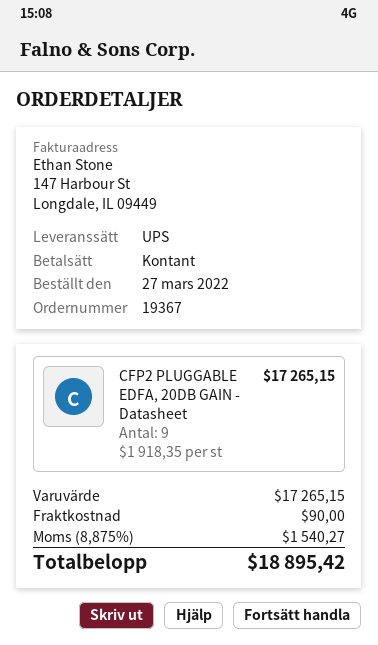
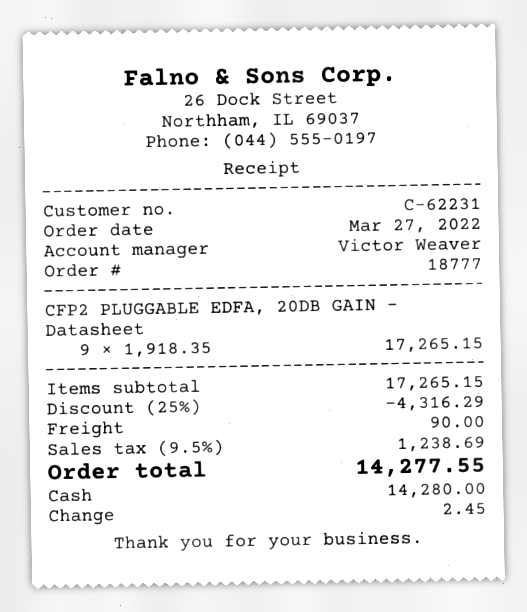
order number: 19367 -> 18777
discount: none -> 25% = 4316.29
tax: 8.875% = 1540.27 -> 9.5% = 1238.69
total: 18895.42 -> 14277.55

